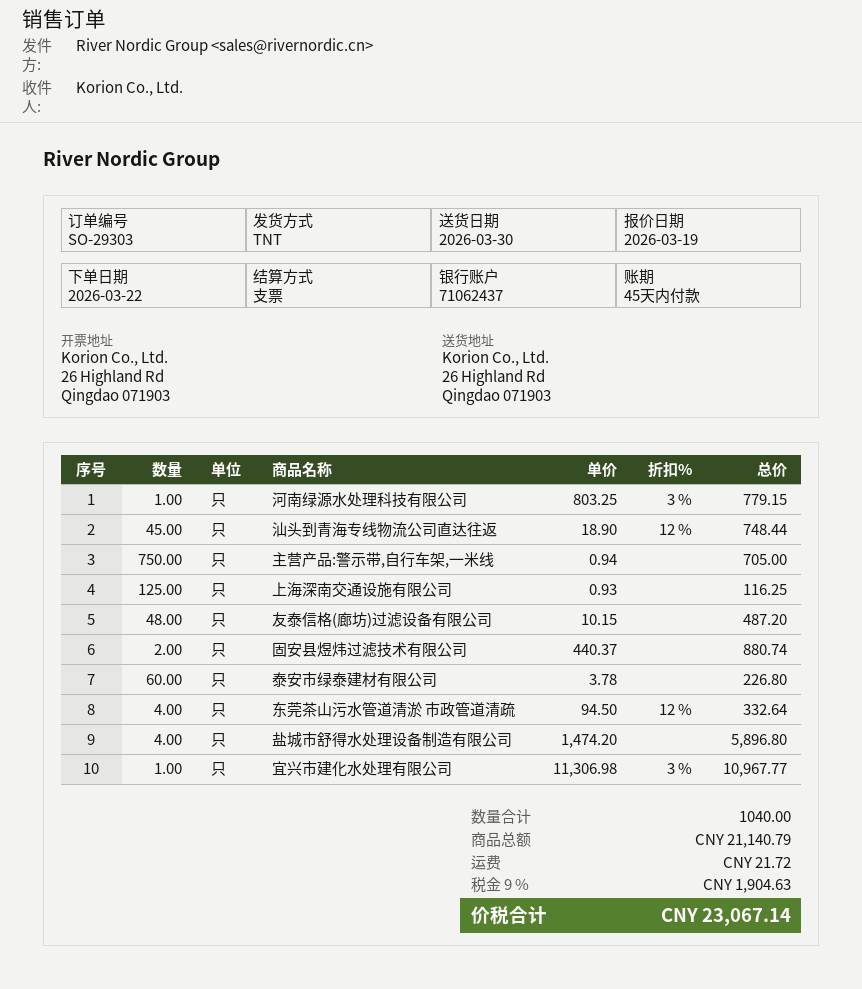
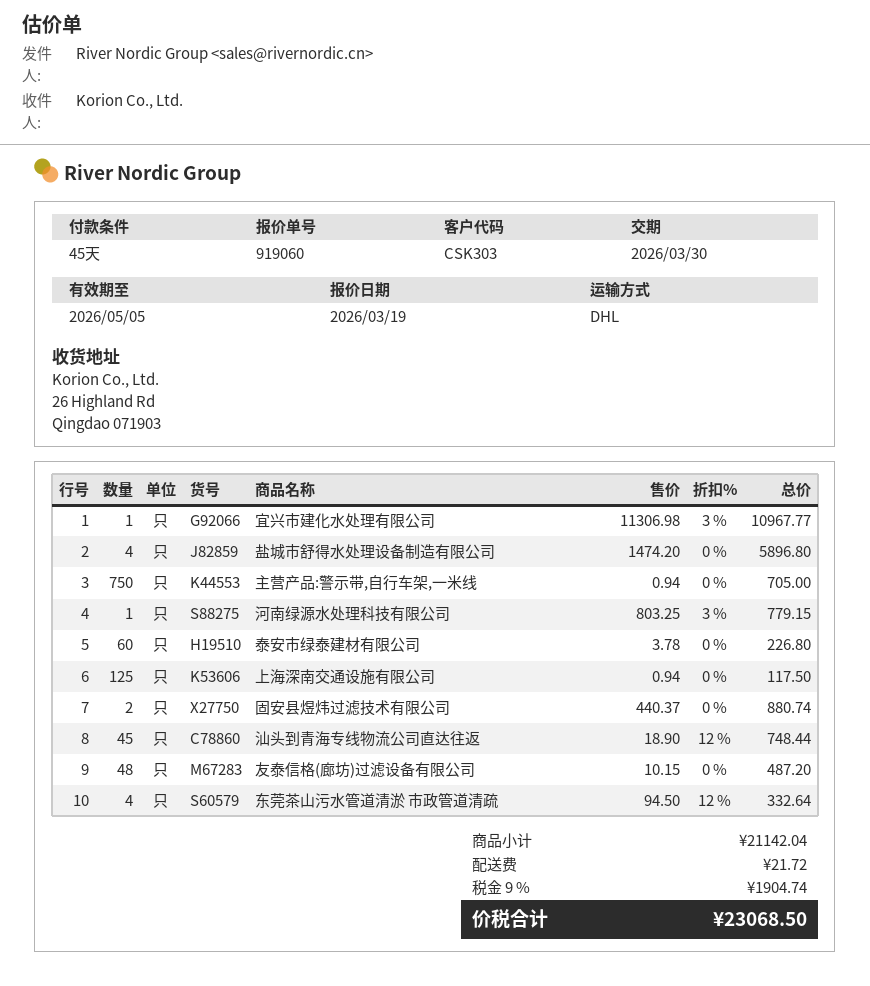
shipping method: TNT -> DHL
上海深南交通设施有限公司: 125 x 0.93 = 116.25 -> 125 x 0.94 = 117.50
subtotal: 21140.79 -> 21142.04
tax: 9% = 1904.63 -> 9% = 1904.74
total: 23067.14 -> 23068.50

